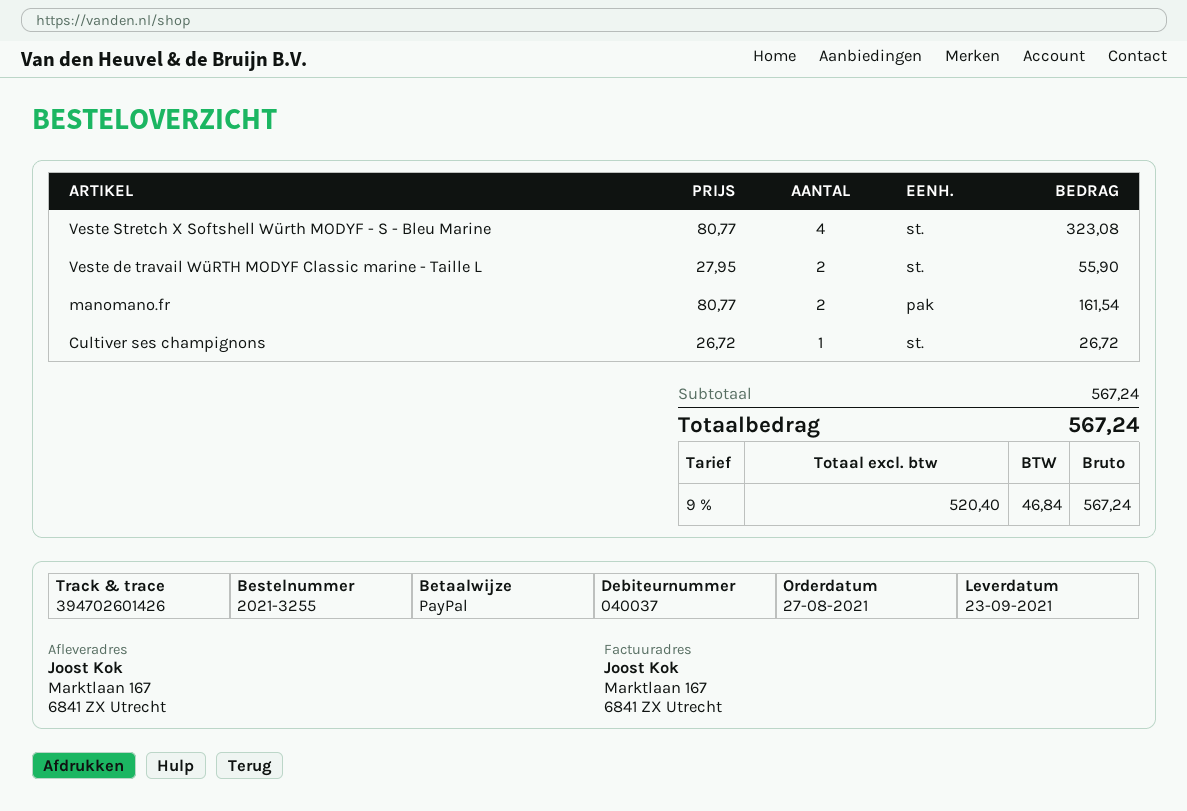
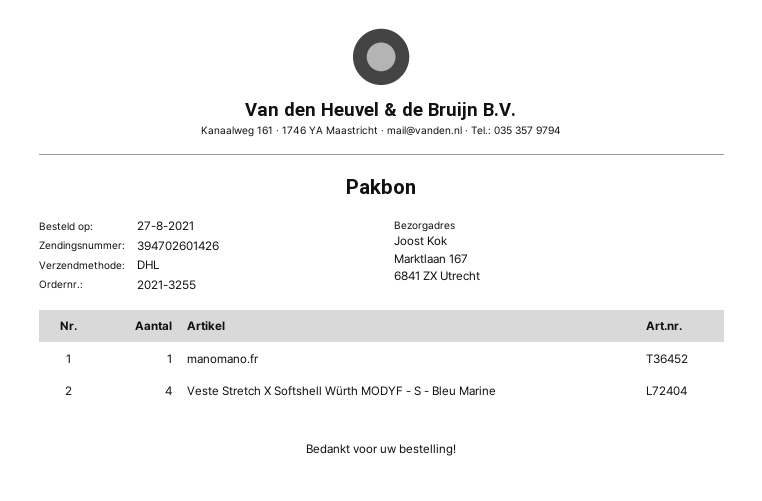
Veste de travail WüRTH MODYF Classic marine - Taille L: 2 -> none
manomano.fr: 2 -> 1
Cultiver ses champignons: 1 -> none

